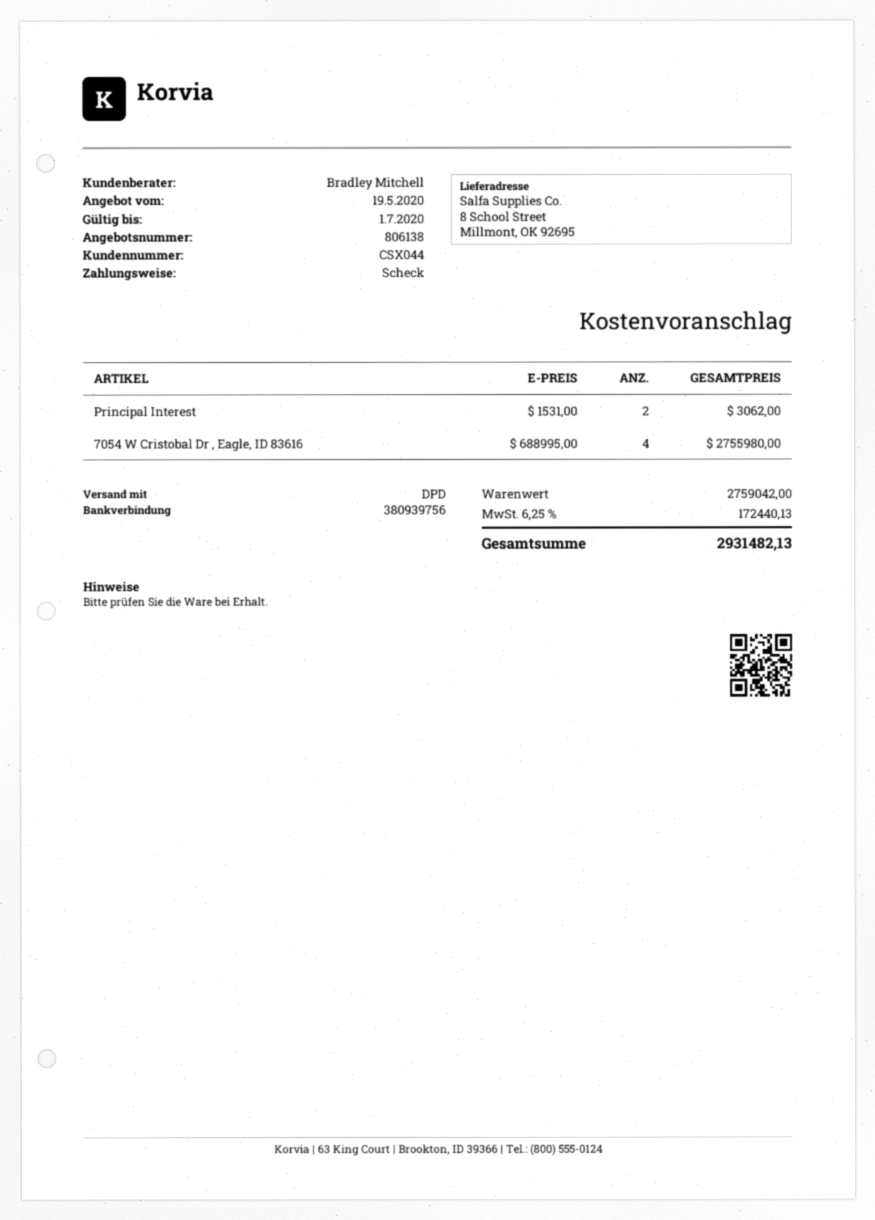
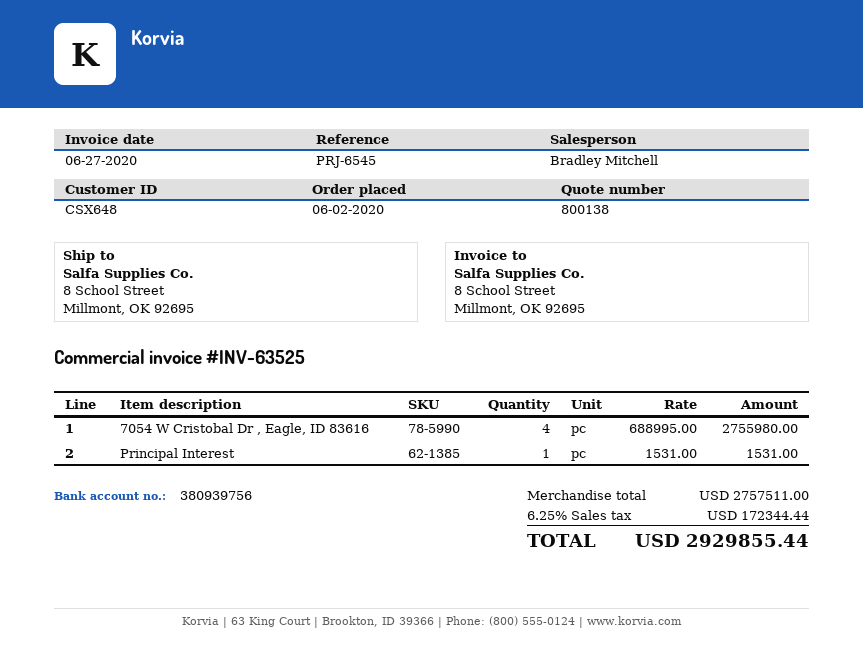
quote number: 806138 -> 800138
customer number: CSX044 -> CSX648
Principal Interest: 2 x 1531.00 = 3062.00 -> 1 x 1531.00 = 1531.00
subtotal: 2759042.00 -> 2757511.00
tax: 6.25% = 172440.13 -> 6.25% = 172344.44
total: 2931482.13 -> 2929855.44

